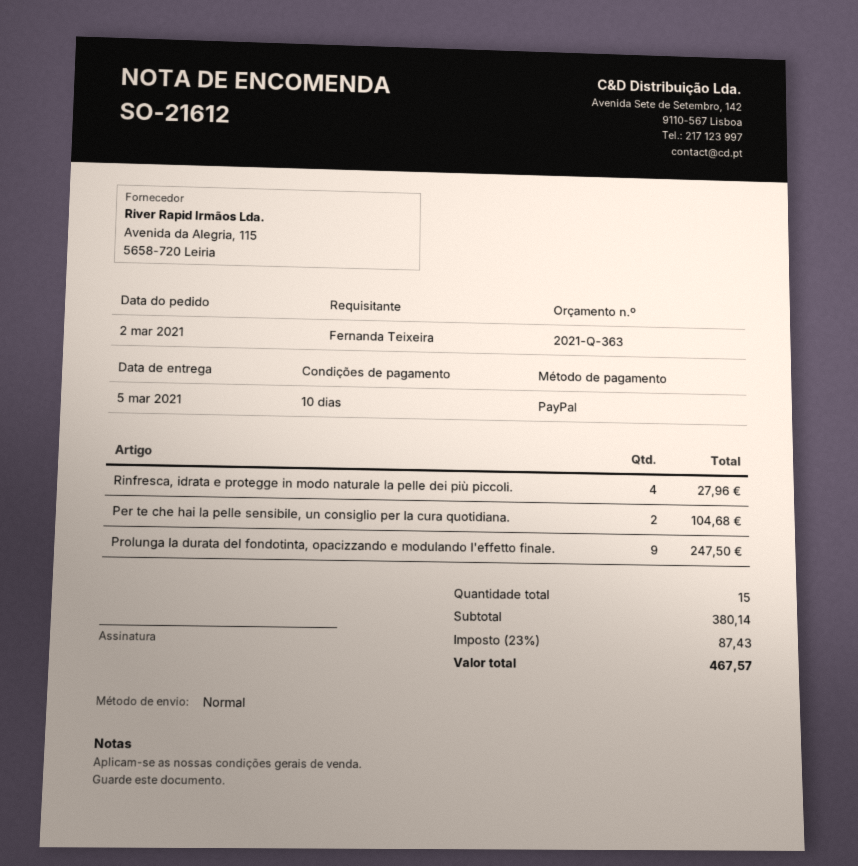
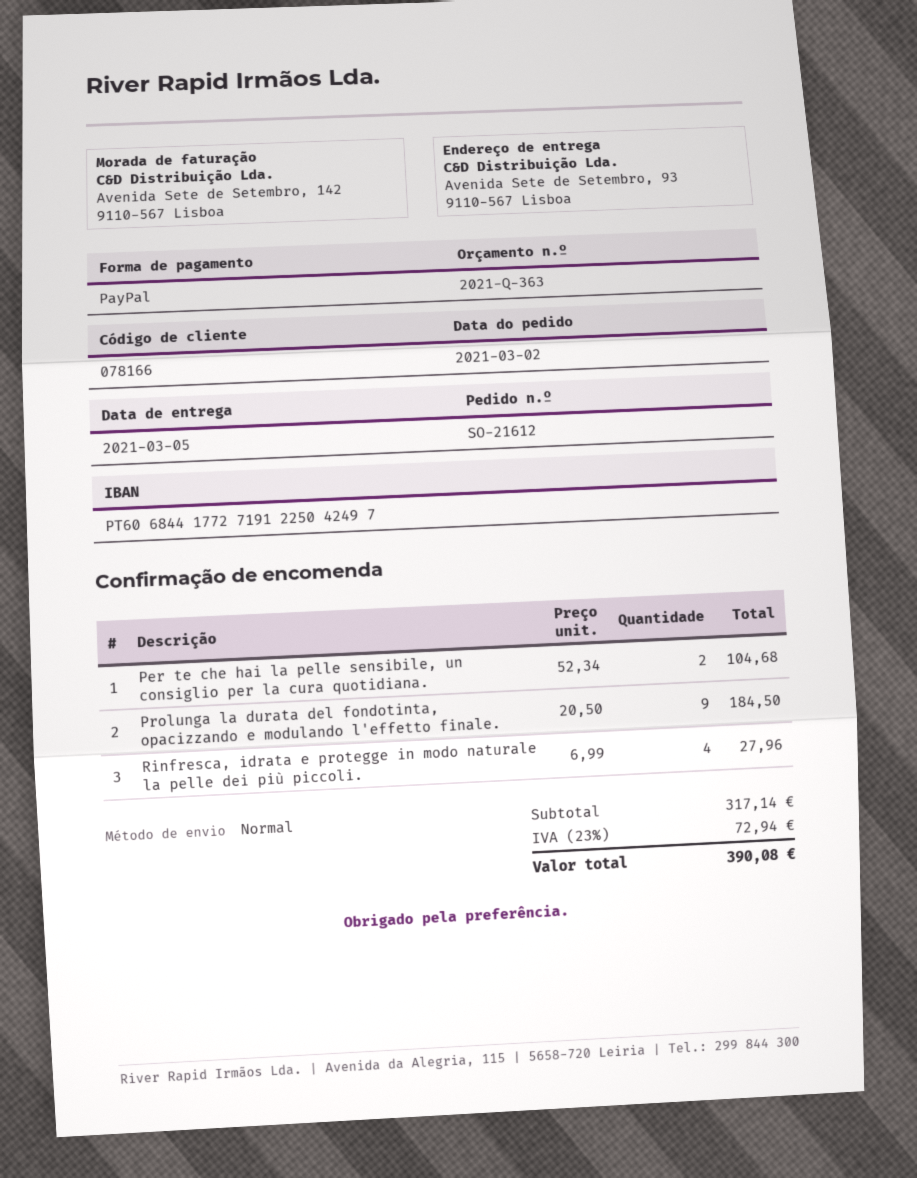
Prolunga la durata del fondotinta, opacizzando e modulando l'effetto finale.: 9 for 247.50 -> 9 for 184.50
subtotal: 380.14 -> 317.14
tax: 23% = 87.43 -> 23% = 72.94
total: 467.57 -> 390.08

